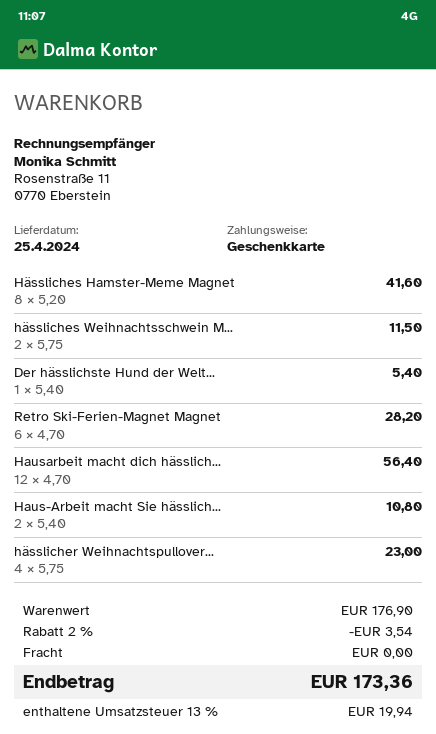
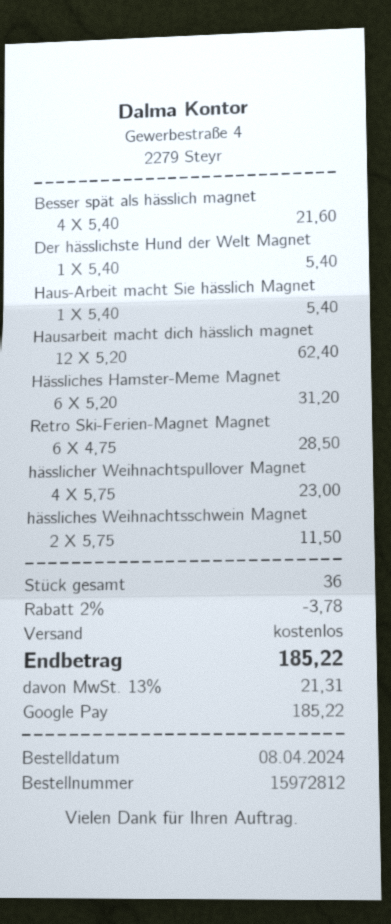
payment method: gift card -> Google Pay
Hässliches Hamster-Meme Magnet: 8 x 5.20 = 41.60 -> 6 x 5.20 = 31.20
Retro Ski-Ferien-Magnet Magnet: 6 x 4.70 = 28.20 -> 6 x 4.75 = 28.50
Hausarbeit macht dich hässlich...: 12 x 4.70 = 56.40 -> 12 x 5.20 = 62.40
Haus-Arbeit macht Sie hässlich...: 2 x 5.40 = 10.80 -> 1 x 5.40 = 5.40
Besser spät als hässlich magnet: none -> 4 x 5.40 = 21.60
discount: 2% = 3.54 -> 2% = 3.78
tax: 13% = 19.94 -> 13% = 21.31
total: 173.36 -> 185.22

